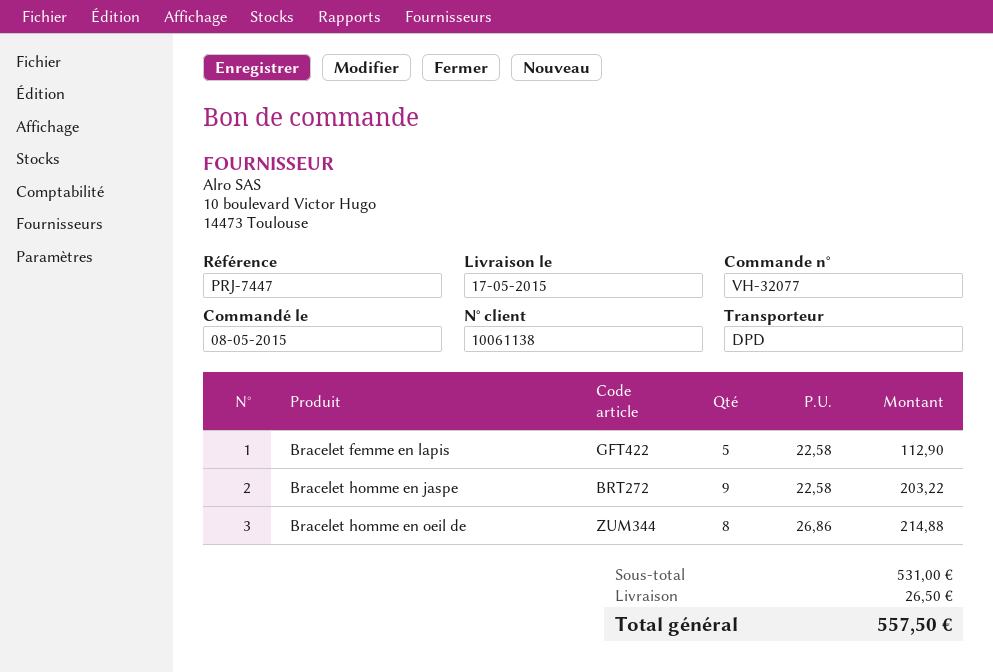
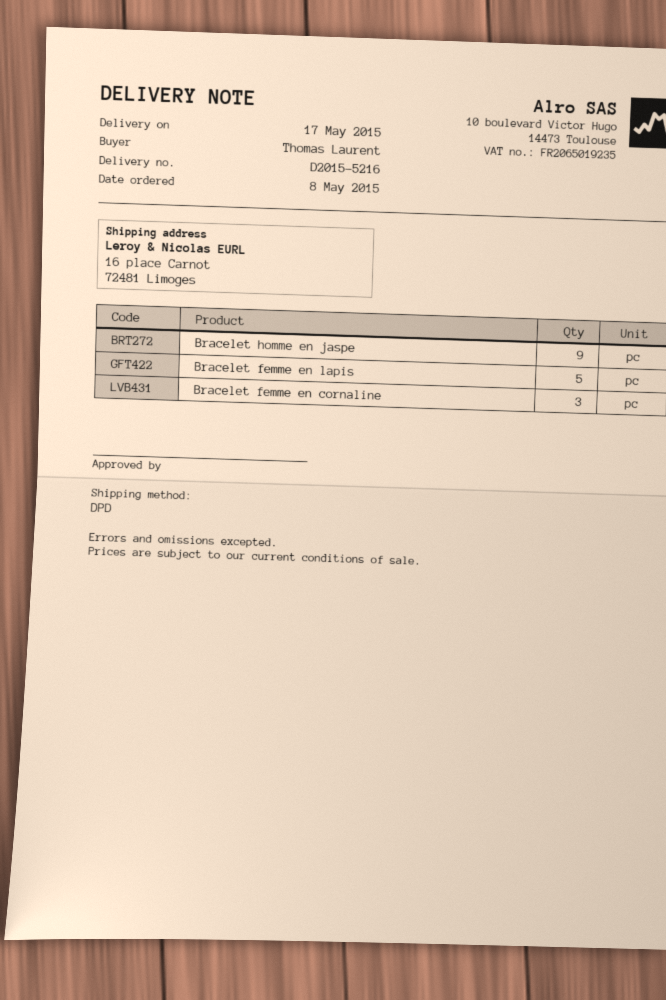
Bracelet homme en oeil de: 8 -> none
Bracelet femme en cornaline: none -> 3

